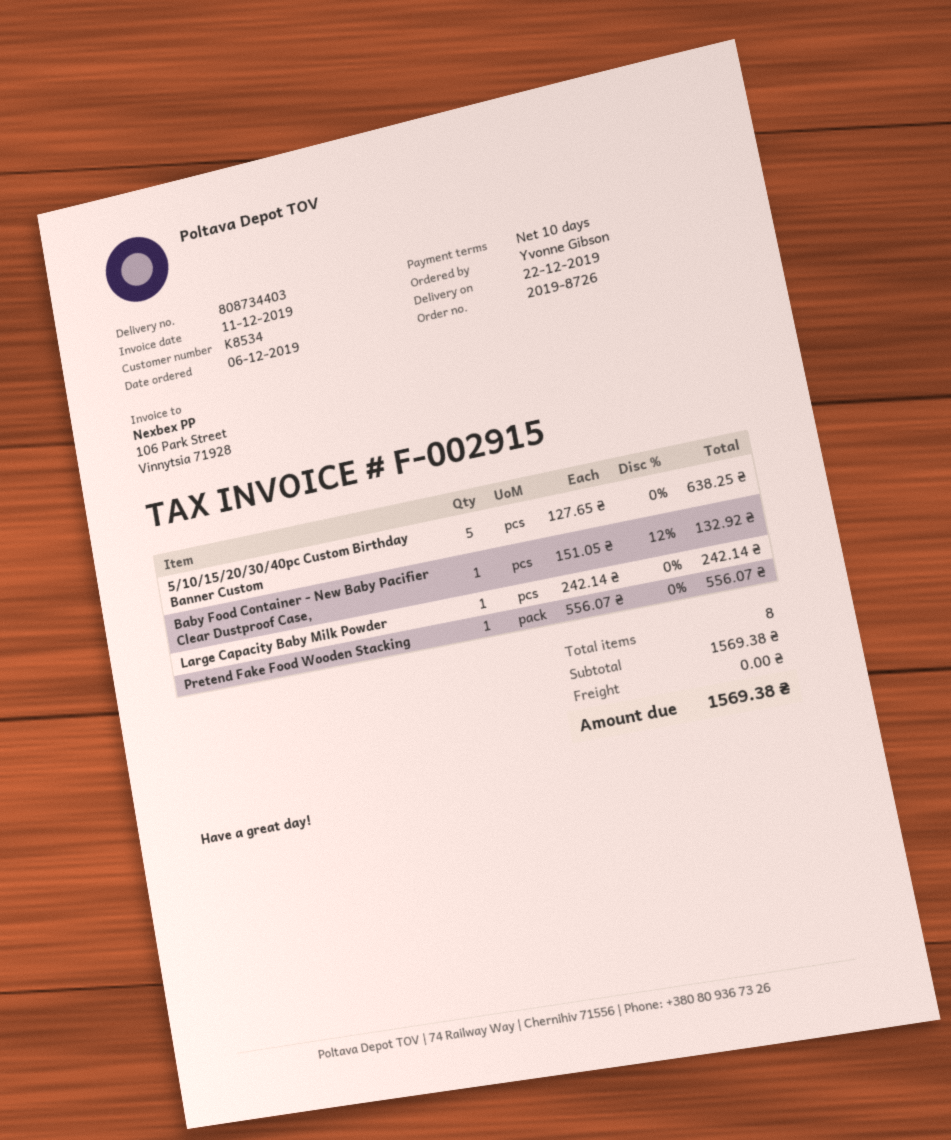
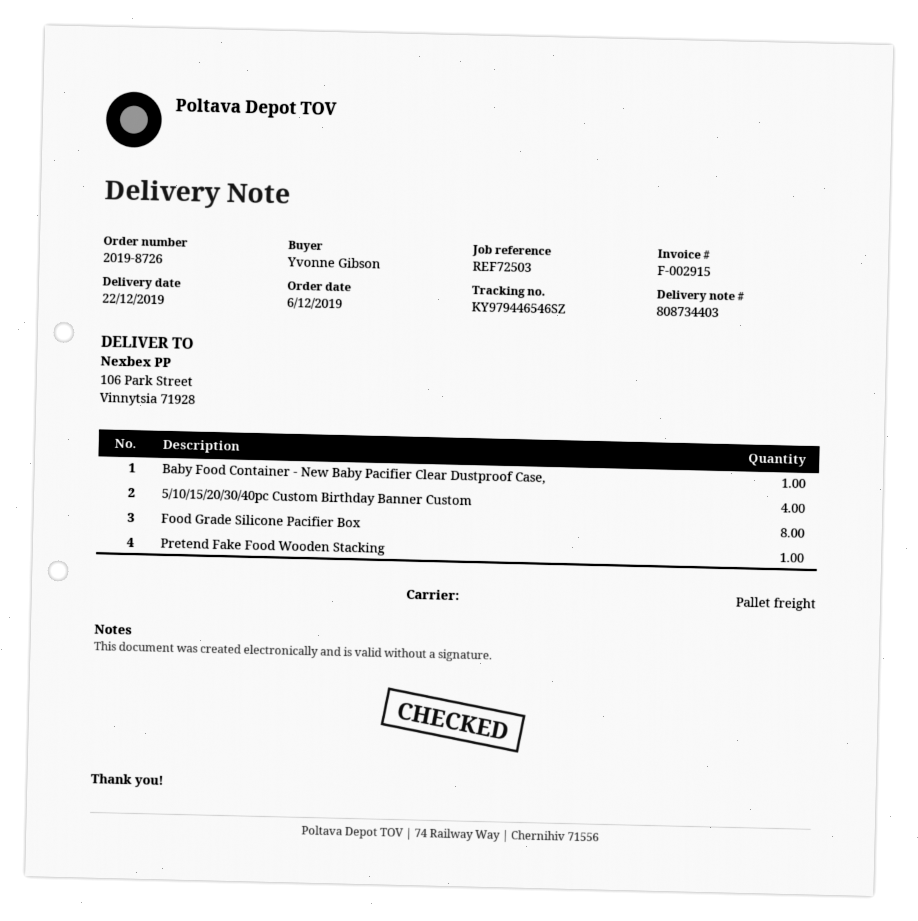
5/10/15/20/30/40pc Custom Birthday Banner Custom: 5 -> 4
Large Capacity Baby Milk Powder: 1 -> none
Food Grade Silicone Pacifier Box: none -> 8

